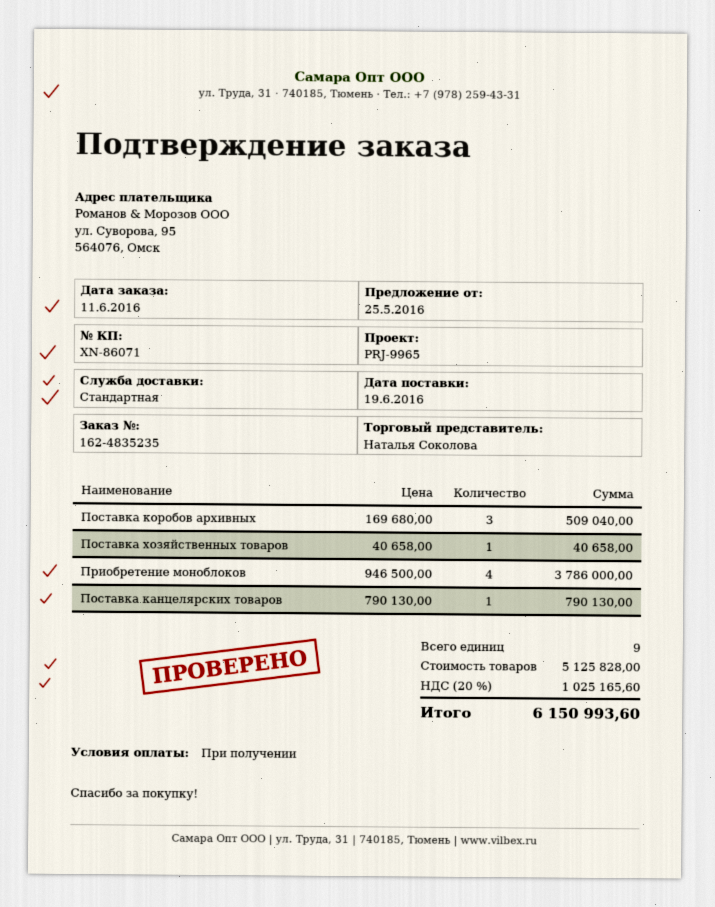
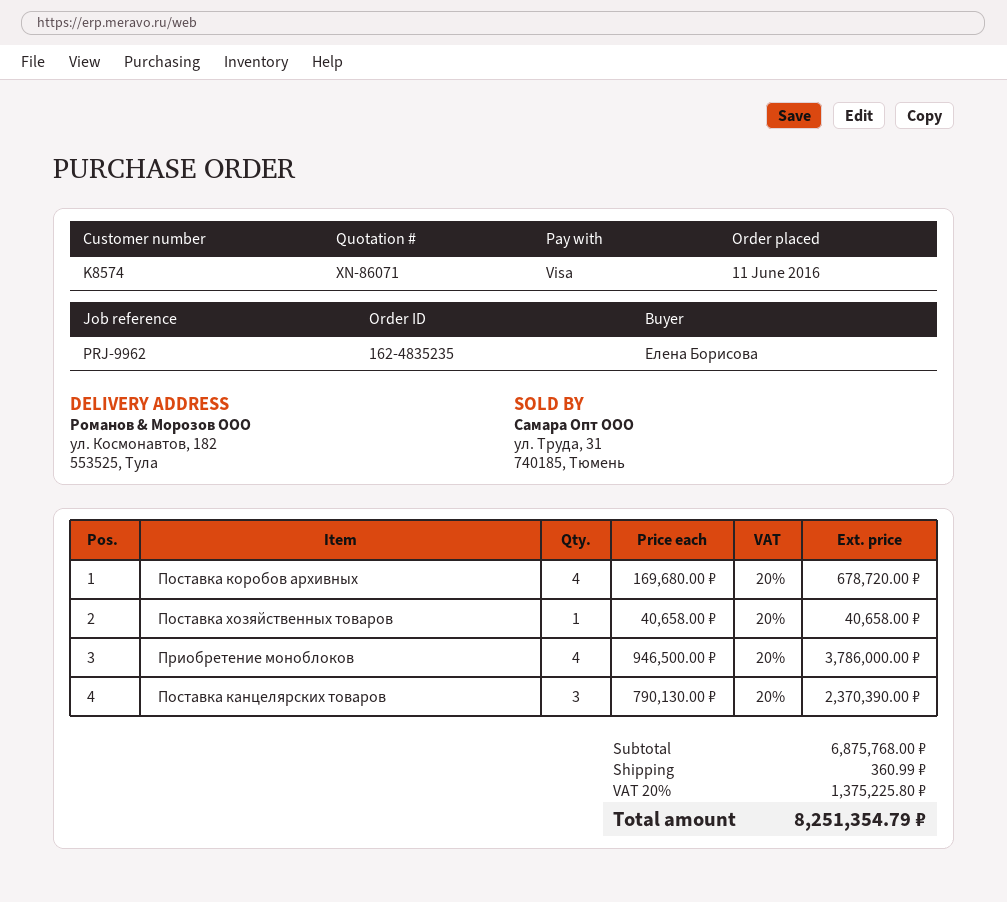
reference: PRJ-9965 -> PRJ-9962
Поставка коробов архивных: 3 x 169680.00 = 509040.00 -> 4 x 169680.00 = 678720.00
Поставка канцелярских товаров: 1 x 790130.00 = 790130.00 -> 3 x 790130.00 = 2370390.00
subtotal: 5125828.00 -> 6875768.00
shipping: none -> 360.99
tax: 20% = 1025165.60 -> 20% = 1375225.80
total: 6150993.60 -> 8251354.79

